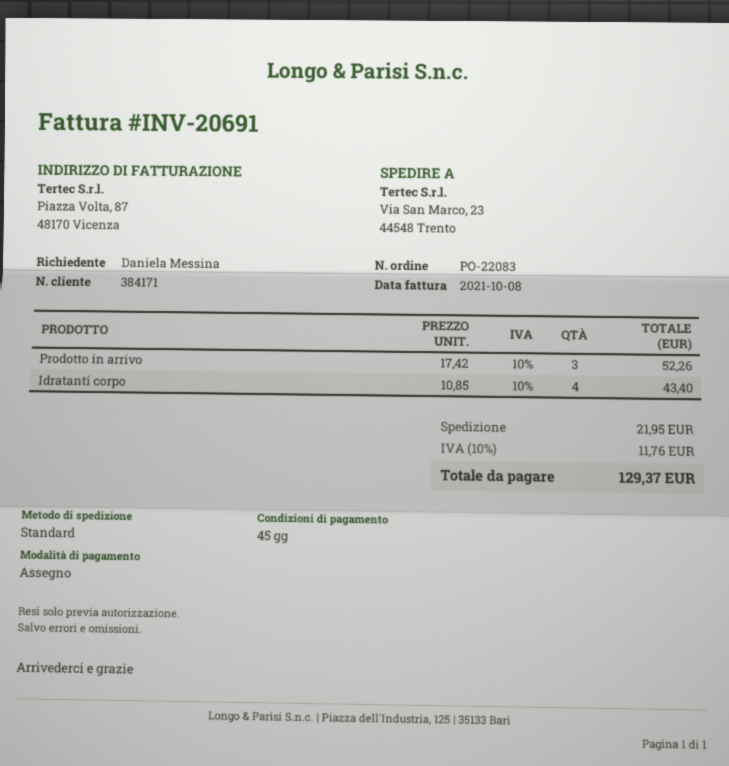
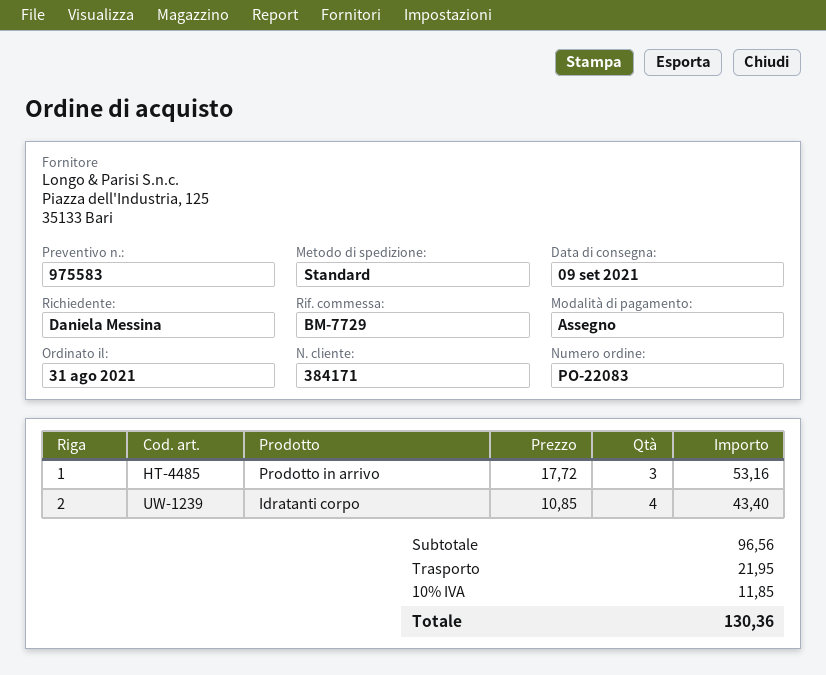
Prodotto in arrivo: 3 x 17.42 = 52.26 -> 3 x 17.72 = 53.16
tax: 10% = 11.76 -> 10% = 11.85
total: 129.37 -> 130.36

